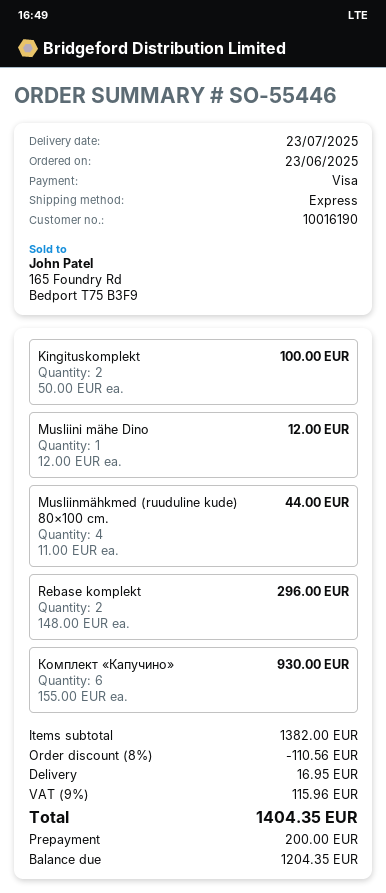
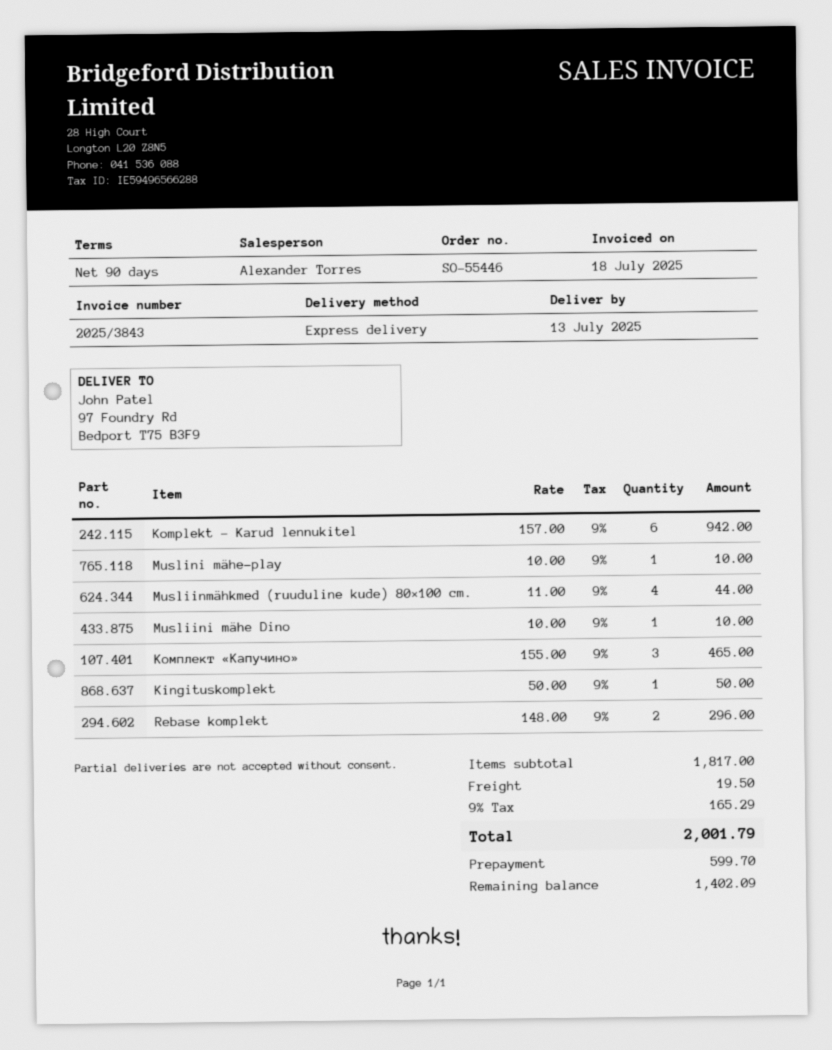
delivery date: 2025-07-23 -> 2025-07-13
Kingituskomplekt: 2 x 50.00 = 100.00 -> 1 x 50.00 = 50.00
Musliini mähe Dino: 1 x 12.00 = 12.00 -> 1 x 10.00 = 10.00
Комплект «Капучино»: 6 x 155.00 = 930.00 -> 3 x 155.00 = 465.00
Komplekt – Karud lennukitel: none -> 6 x 157.00 = 942.00
Muslini mähe-play: none -> 1 x 10.00 = 10.00
subtotal: 1382.00 -> 1817.00
discount: 8% = 110.56 -> none
shipping: 16.95 -> 19.50
tax: 9% = 115.96 -> 9% = 165.29
total: 1404.35 -> 2001.79
deposit: 200.00 -> 599.70
balance: 1204.35 -> 1402.09

